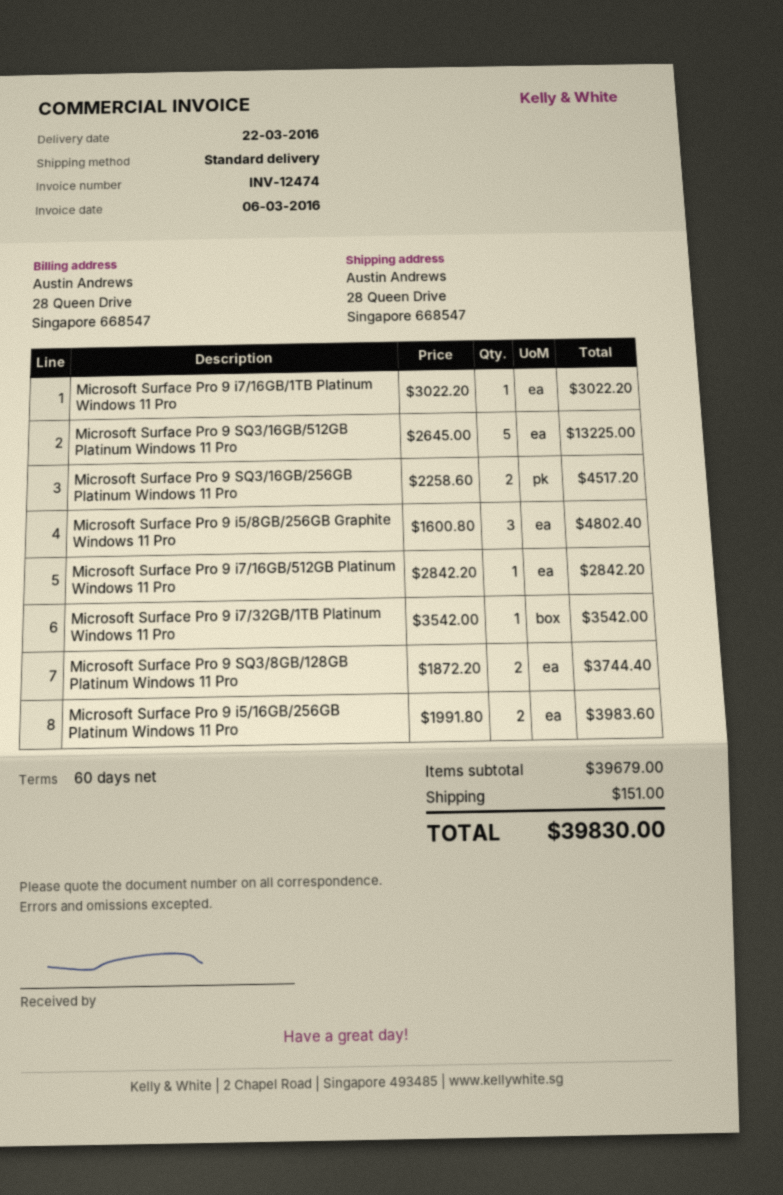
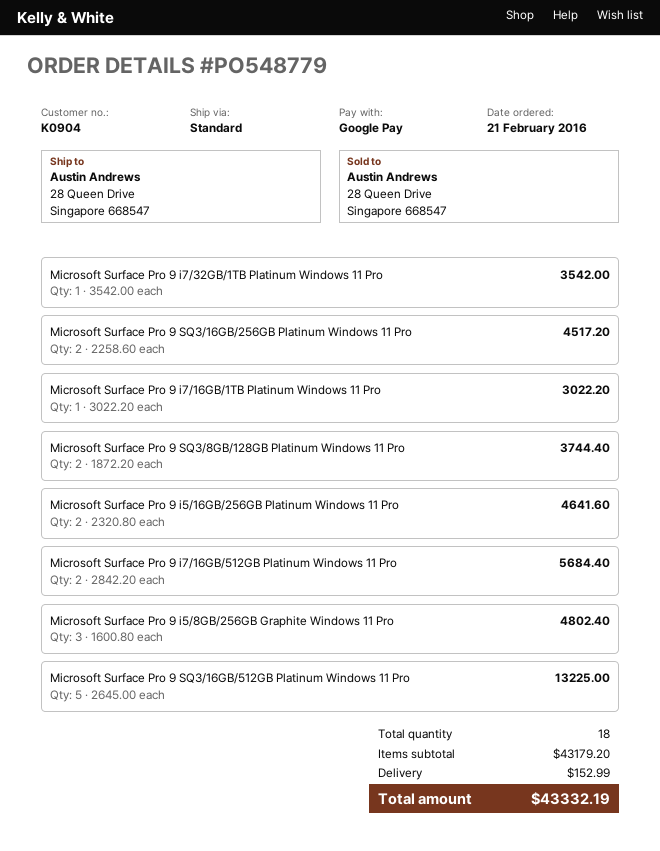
Microsoft Surface Pro 9 i7/16GB/512GB Platinum Windows 11 Pro: 1 x 2842.20 = 2842.20 -> 2 x 2842.20 = 5684.40
Microsoft Surface Pro 9 i5/16GB/256GB Platinum Windows 11 Pro: 2 x 1991.80 = 3983.60 -> 2 x 2320.80 = 4641.60
subtotal: 39679.00 -> 43179.20
shipping: 151.00 -> 152.99
total: 39830.00 -> 43332.19

